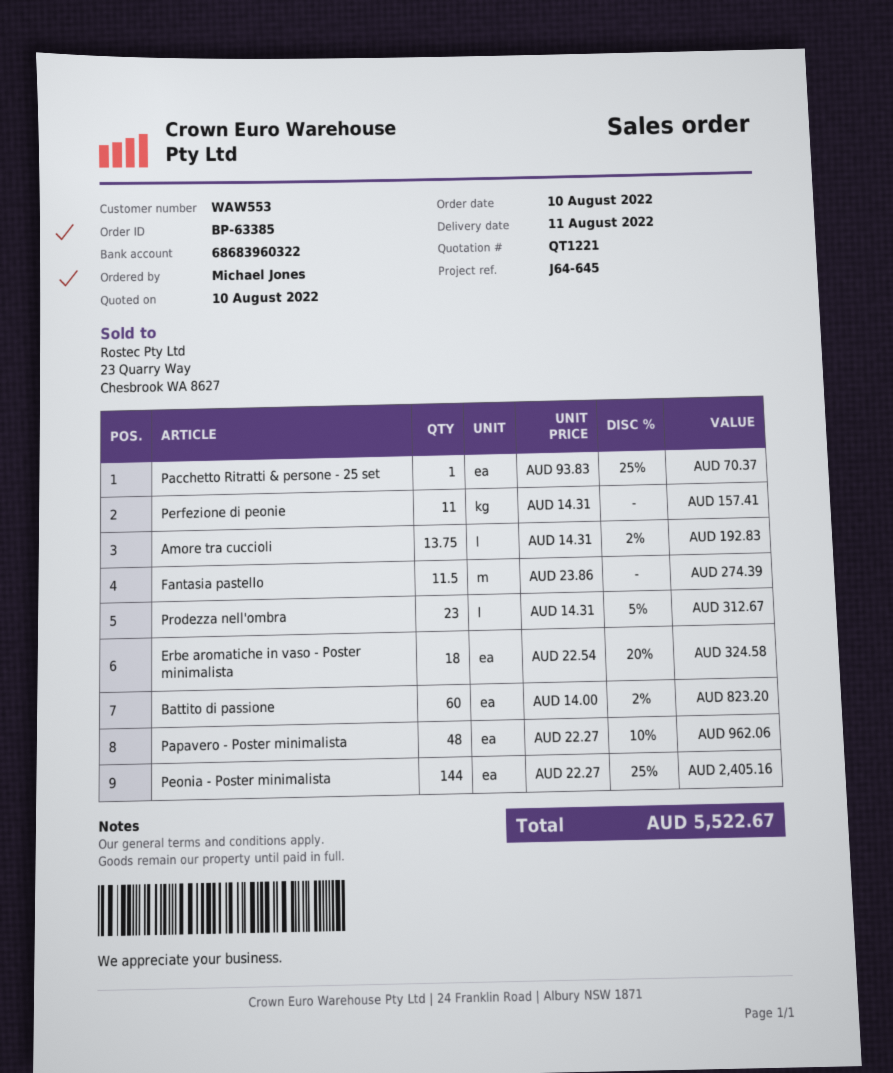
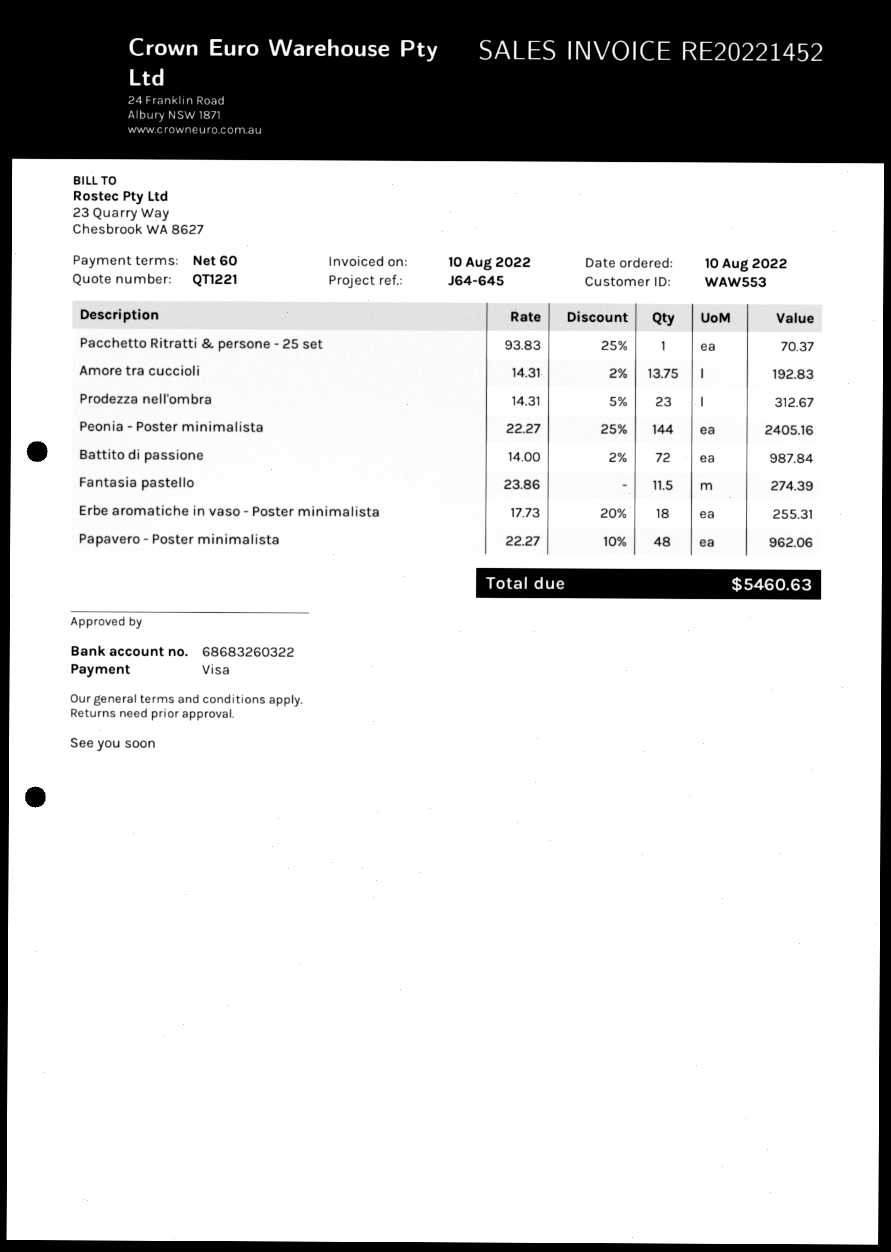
bank account: 68683960322 -> 68683260322
Perfezione di peonie: 11 x 14.31 = 157.41 -> none
Erbe aromatiche in vaso - Poster minimalista: 18 x 22.54 - 20% = 324.58 -> 18 x 17.73 - 20% = 255.31
Battito di passione: 60 x 14.00 - 2% = 823.20 -> 72 x 14.00 - 2% = 987.84
total: 5522.67 -> 5460.63

